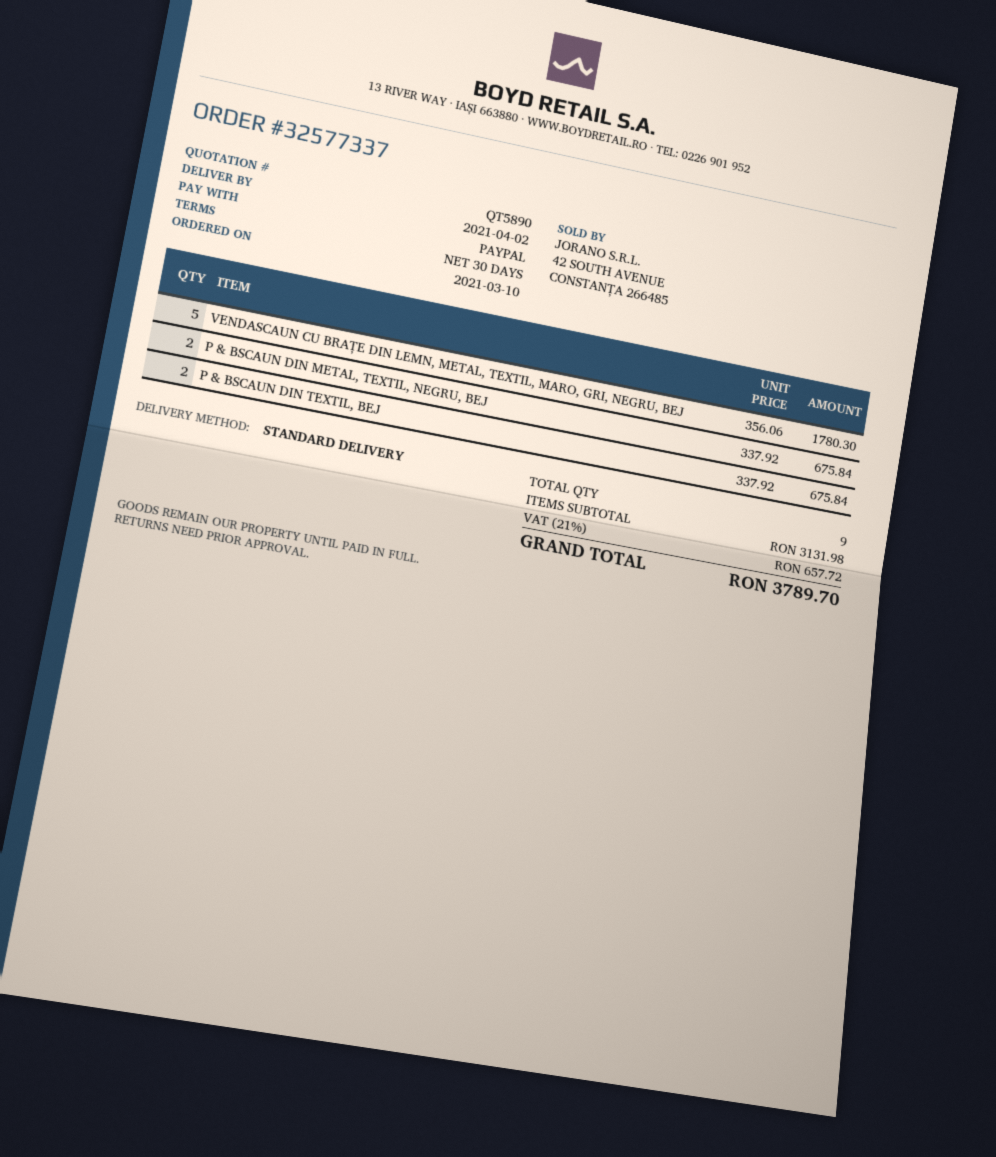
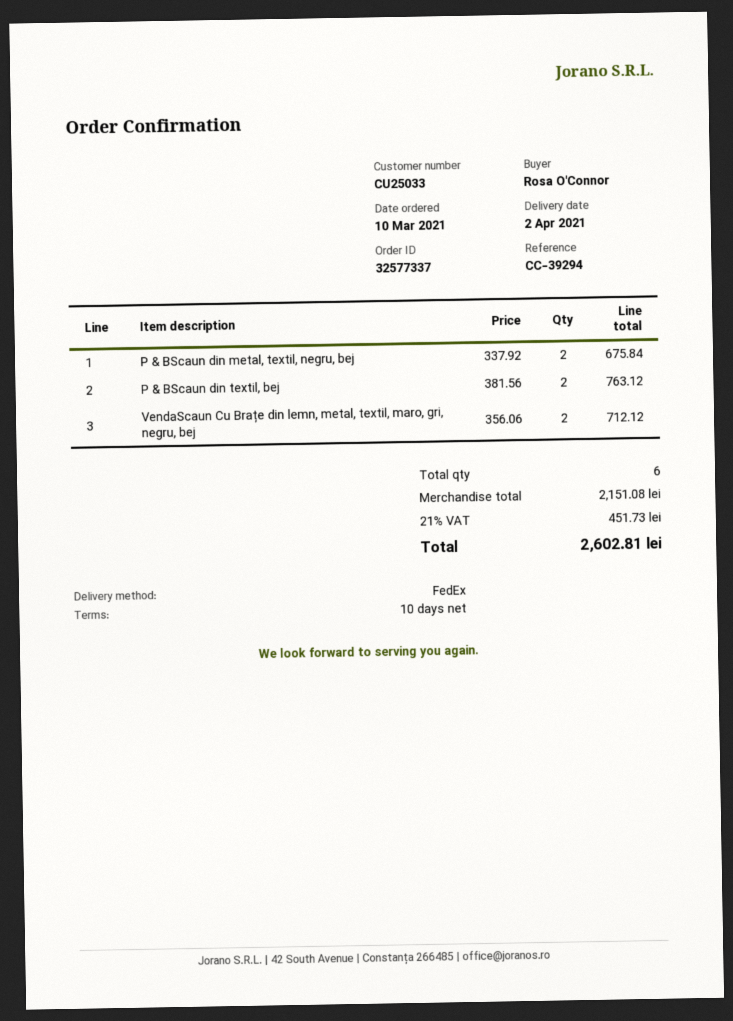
payment terms: 30 days -> 10 days
shipping method: standard -> FedEx
VENDASCAUN CU BRAȚE DIN LEMN, METAL, TEXTIL, MARO, GRI, NEGRU, BEJ: 5 x 356.06 = 1780.30 -> 2 x 356.06 = 712.12
P & BSCAUN DIN TEXTIL, BEJ: 2 x 337.92 = 675.84 -> 2 x 381.56 = 763.12
total quantity: 9 -> 6
subtotal: 3131.98 -> 2151.08
tax: 21% = 657.72 -> 21% = 451.73
total: 3789.70 -> 2602.81

